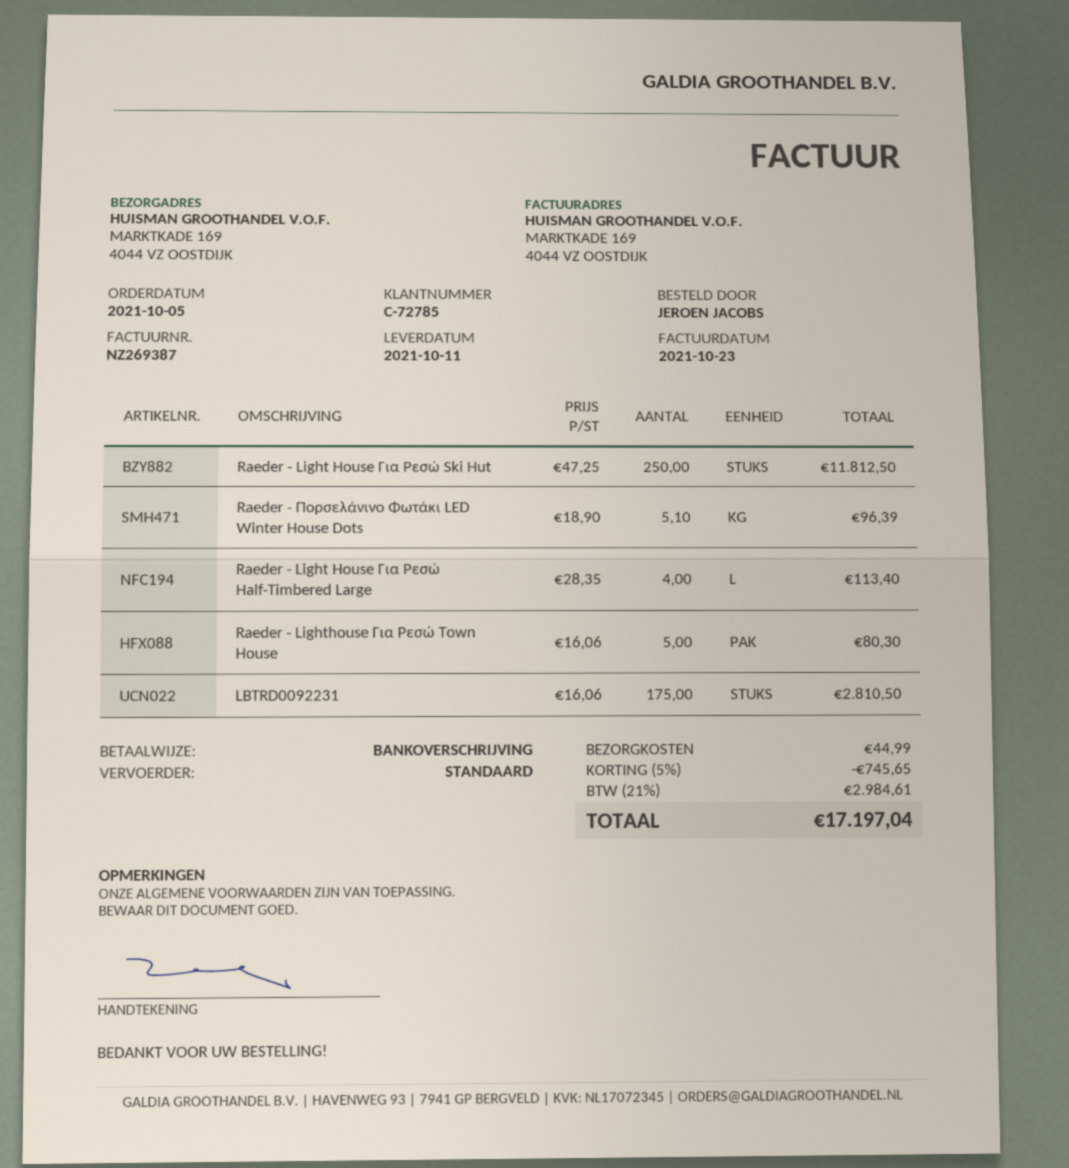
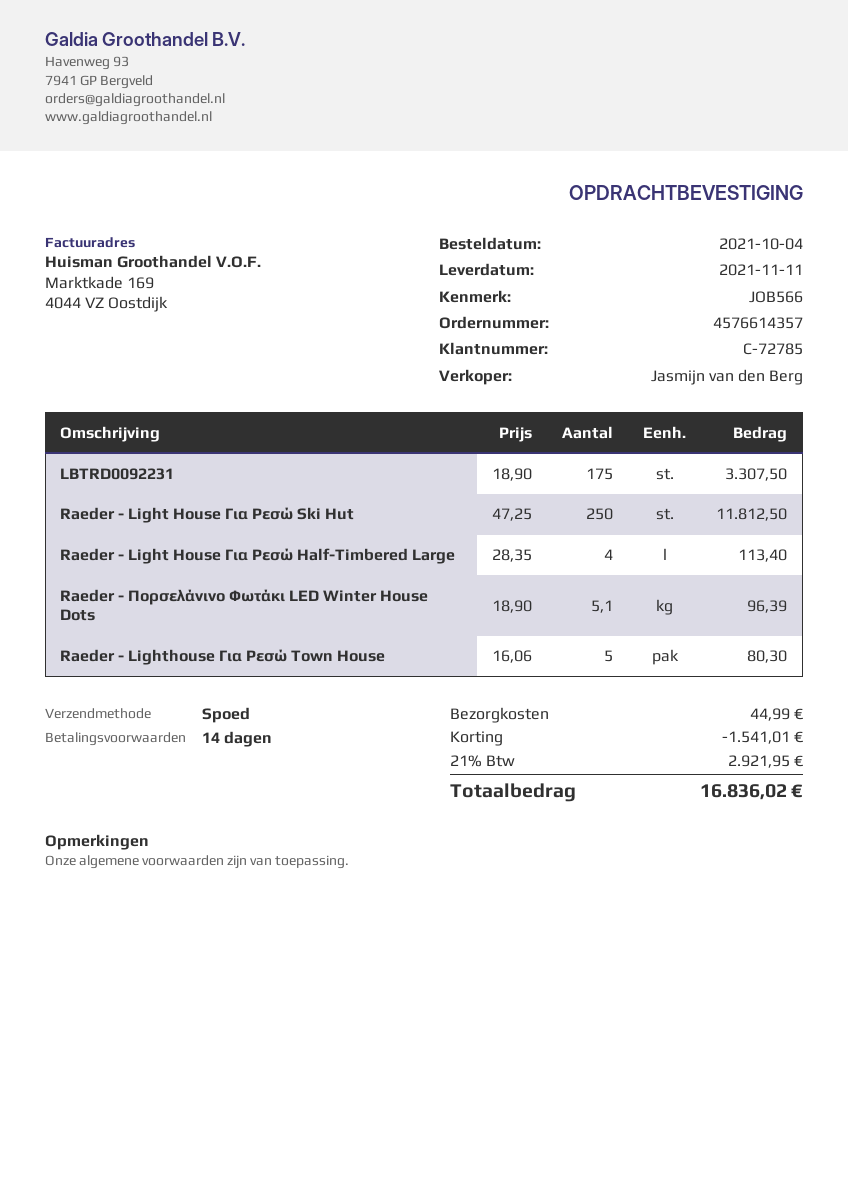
order date: 2021-10-05 -> 2021-10-04
delivery date: 2021-10-11 -> 2021-11-11
shipping method: standard -> express
LBTRD0092231: 175 x 16.06 = 2810.50 -> 175 x 18.90 = 3307.50
discount: 745.65 -> 1541.01
tax: 21% = 2984.61 -> 21% = 2921.95
total: 17197.04 -> 16836.02

